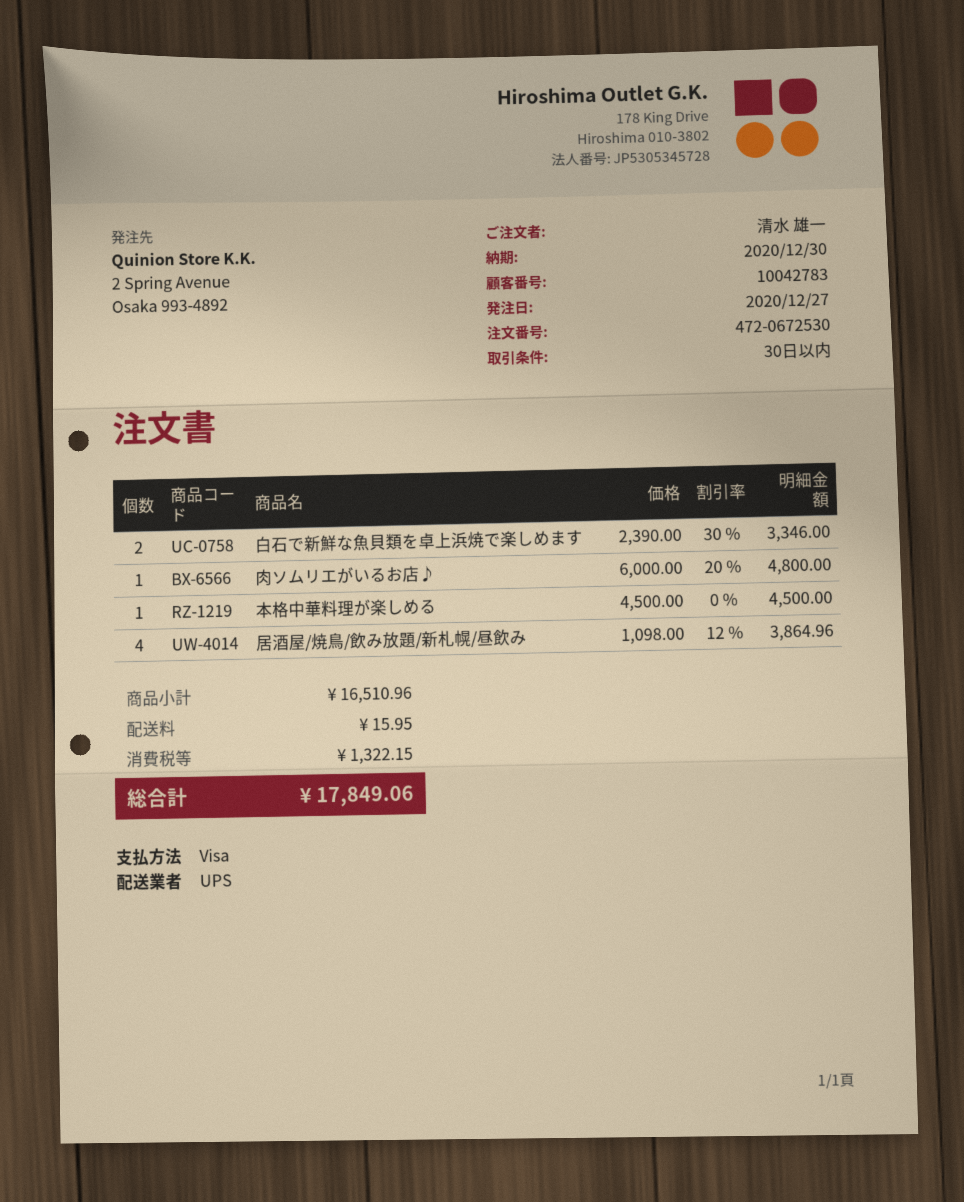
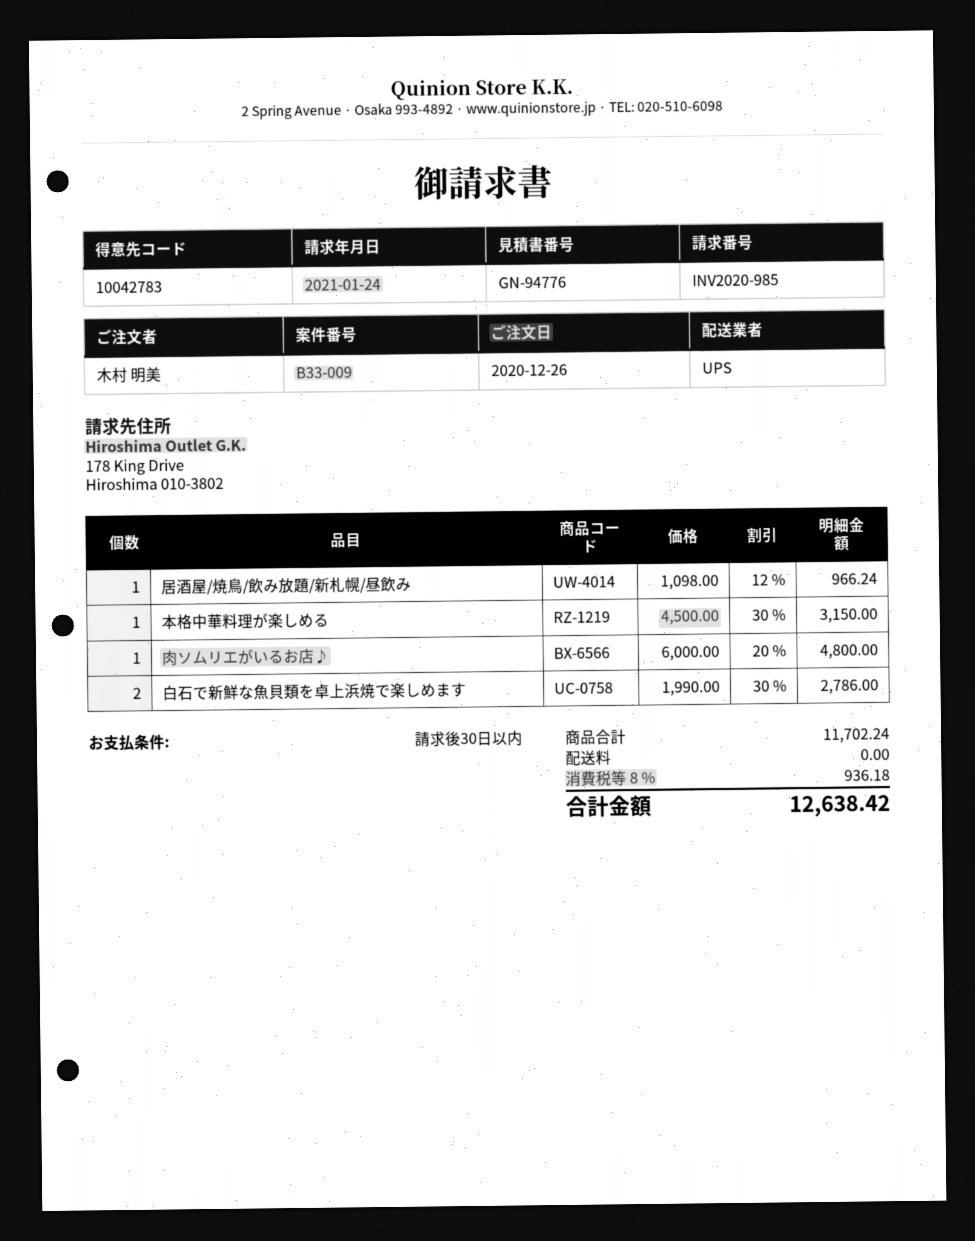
order date: 2020-12-27 -> 2020-12-26
ordered by: 清水 雄一 -> 木村 明美
白石で新鮮な魚貝類を卓上浜焼で楽しめます: 2 x 2390.00 - 30% = 3346.00 -> 2 x 1990.00 - 30% = 2786.00
本格中華料理が楽しめる: 1 x 4500.00 = 4500.00 -> 1 x 4500.00 - 30% = 3150.00
居酒屋/焼鳥/飲み放題/新札幌/昼飲み: 4 x 1098.00 - 12% = 3864.96 -> 1 x 1098.00 - 12% = 966.24
subtotal: 16510.96 -> 11702.24
shipping: 15.95 -> 0.00
tax: 1322.15 -> 936.18
total: 17849.06 -> 12638.42

